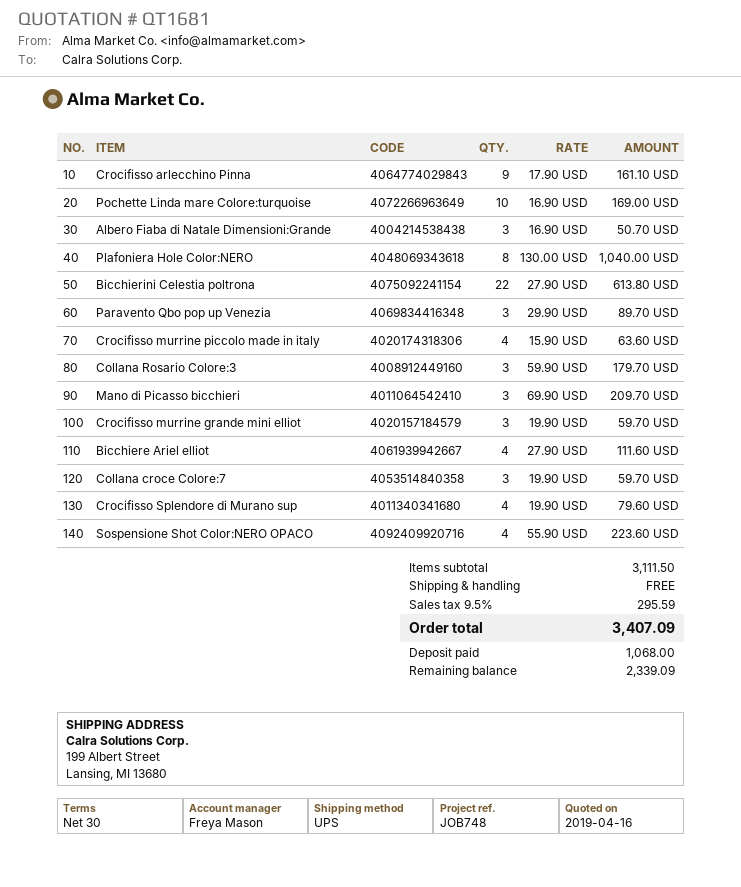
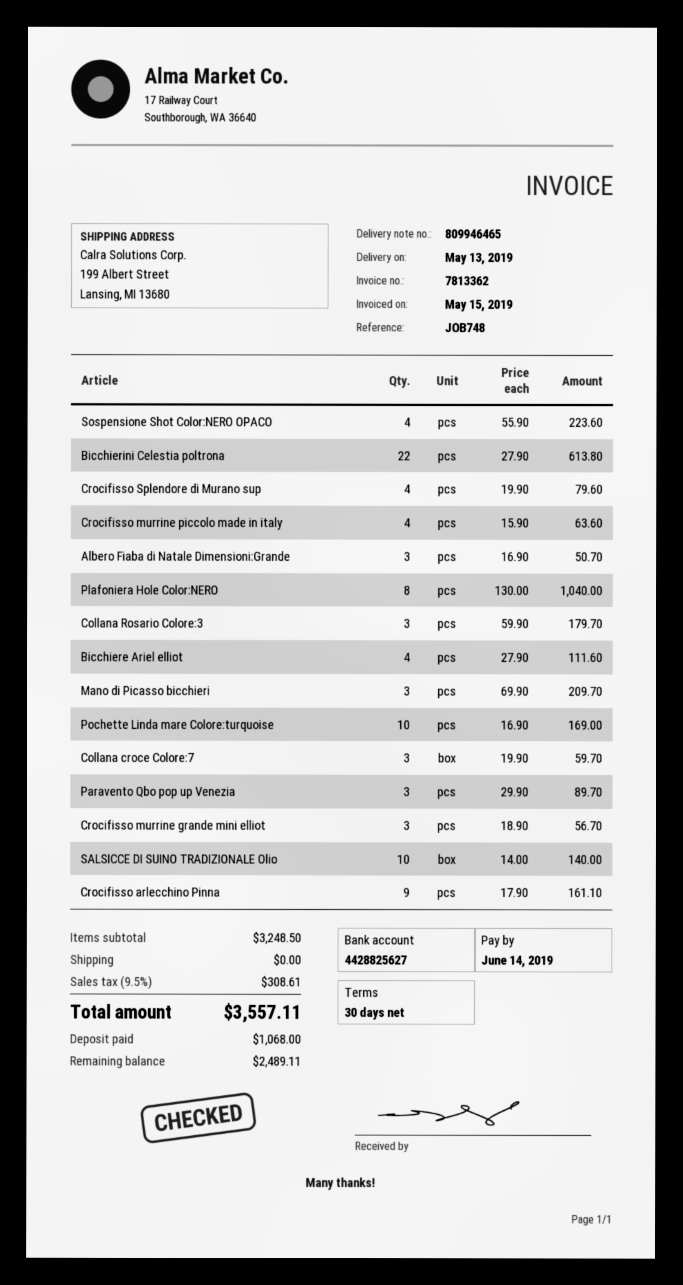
Crocifisso murrine grande mini elliot: 3 x 19.90 = 59.70 -> 3 x 18.90 = 56.70
SALSICCE DI SUINO TRADIZIONALE Olio: none -> 10 x 14.00 = 140.00
subtotal: 3111.50 -> 3248.50
tax: 9.5% = 295.59 -> 9.5% = 308.61
total: 3407.09 -> 3557.11
balance: 2339.09 -> 2489.11

